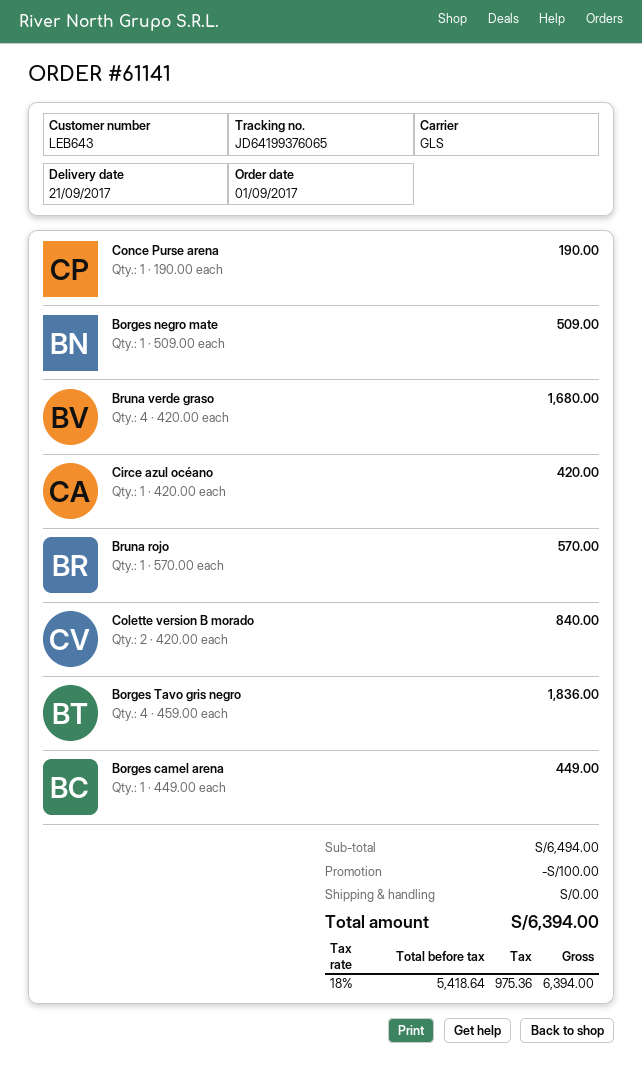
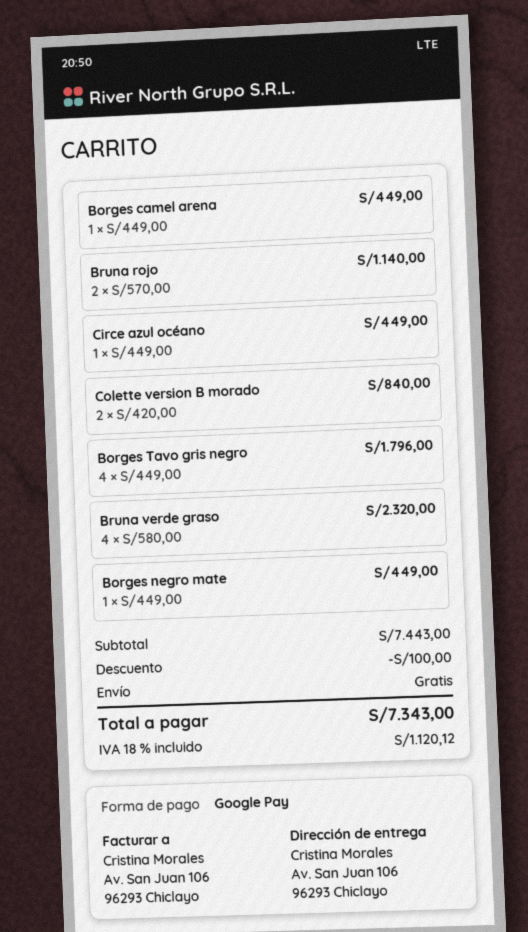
Conce Purse arena: 1 x 190.00 = 190.00 -> none
Borges negro mate: 1 x 509.00 = 509.00 -> 1 x 449.00 = 449.00
Bruna verde graso: 4 x 420.00 = 1680.00 -> 4 x 580.00 = 2320.00
Circe azul océano: 1 x 420.00 = 420.00 -> 1 x 449.00 = 449.00
Bruna rojo: 1 x 570.00 = 570.00 -> 2 x 570.00 = 1140.00
Borges Tavo gris negro: 4 x 459.00 = 1836.00 -> 4 x 449.00 = 1796.00
subtotal: 6494.00 -> 7443.00
tax: 18% = 975.36 -> 18% = 1120.12
total: 6394.00 -> 7343.00

